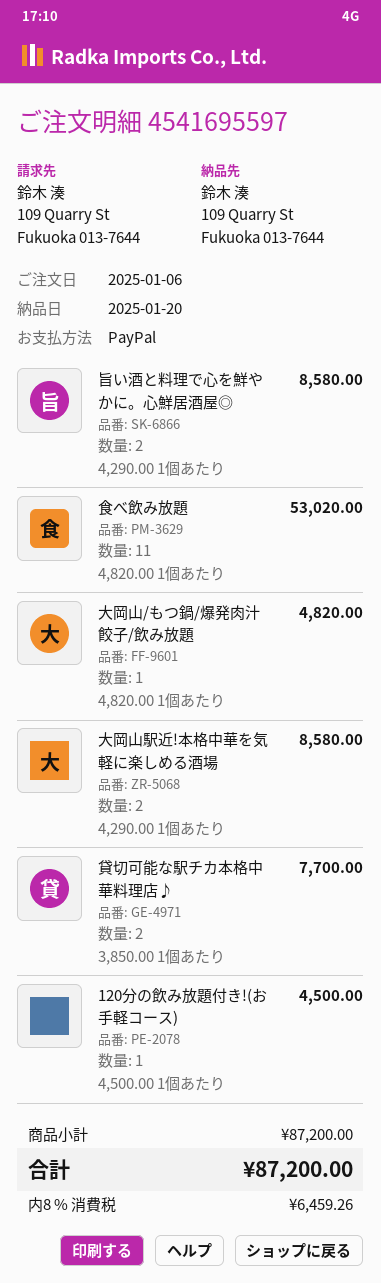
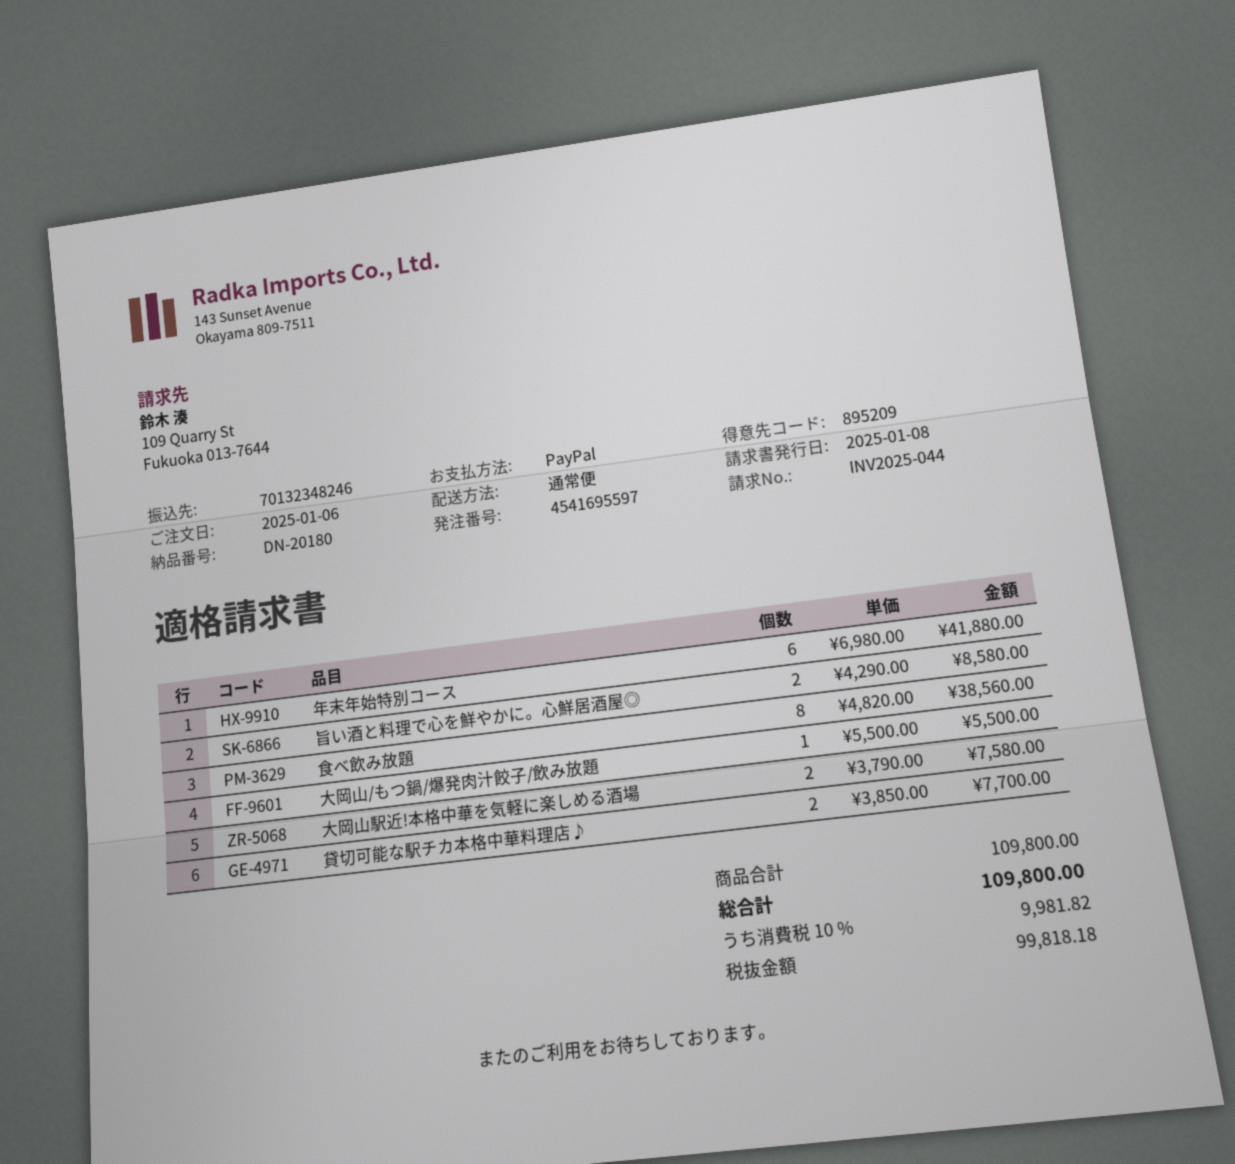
食べ飲み放題: 11 x 4820.00 = 53020.00 -> 8 x 4820.00 = 38560.00
大岡山/もつ鍋/爆発肉汁餃子/飲み放題: 1 x 4820.00 = 4820.00 -> 1 x 5500.00 = 5500.00
大岡山駅近!本格中華を気軽に楽しめる酒場: 2 x 4290.00 = 8580.00 -> 2 x 3790.00 = 7580.00
120分の飲み放題付き!(お手軽コース): 1 x 4500.00 = 4500.00 -> none
年末年始特別コース: none -> 6 x 6980.00 = 41880.00
subtotal: 87200.00 -> 109800.00
tax: 8% = 6459.26 -> 10% = 9981.82
total: 87200.00 -> 109800.00

